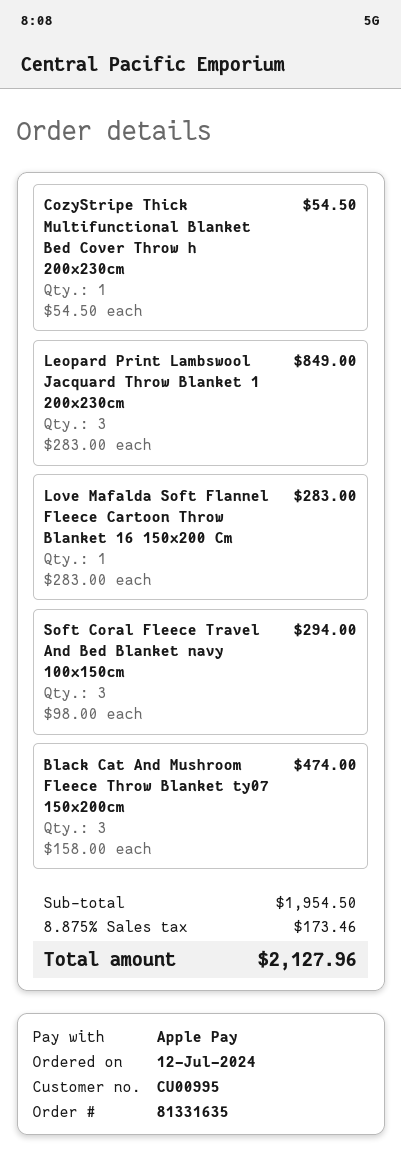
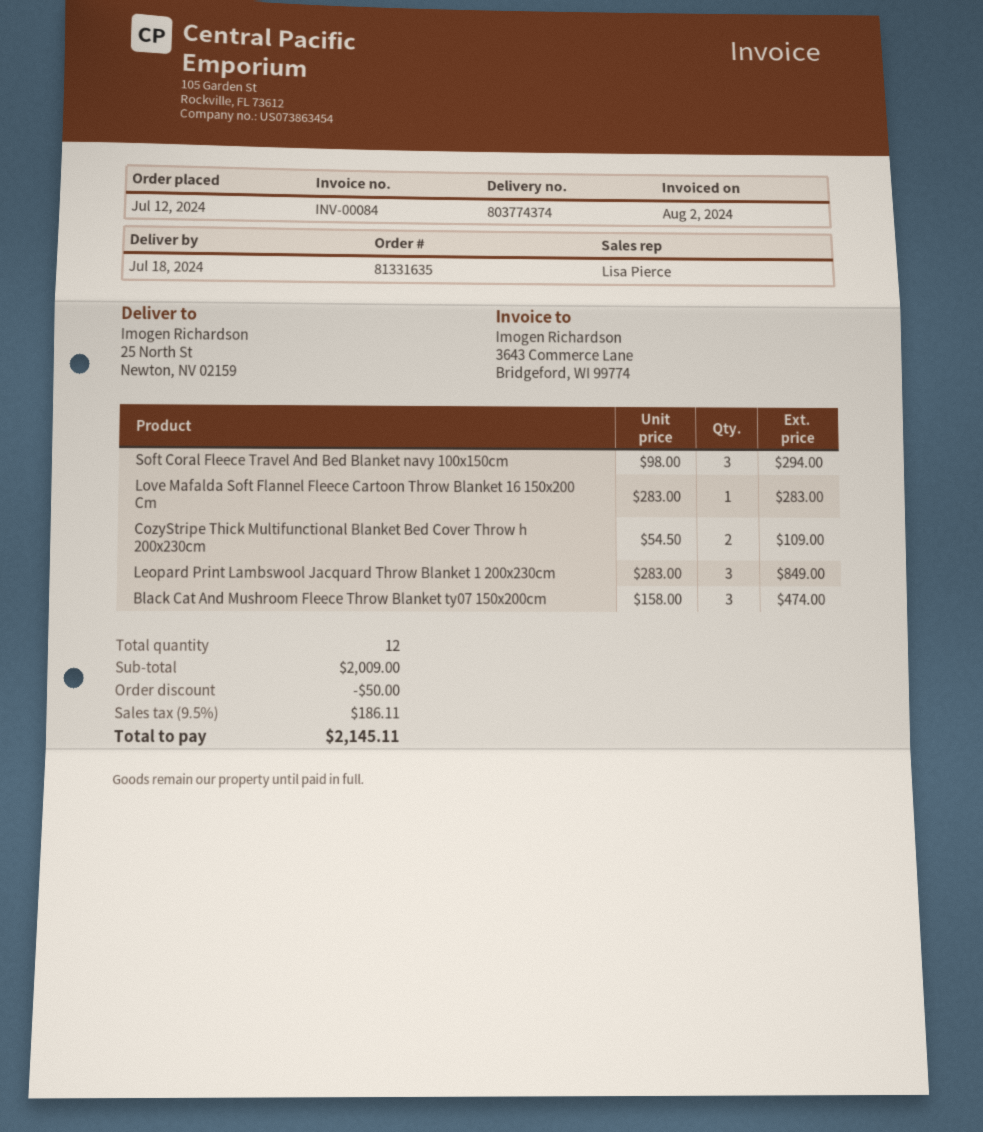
CozyStripe Thick Multifunctional Blanket Bed Cover Throw h 200x230cm: 1 x 54.50 = 54.50 -> 2 x 54.50 = 109.00
subtotal: 1954.50 -> 2009.00
discount: none -> 50.00
tax: 8.875% = 173.46 -> 9.5% = 186.11
total: 2127.96 -> 2145.11

